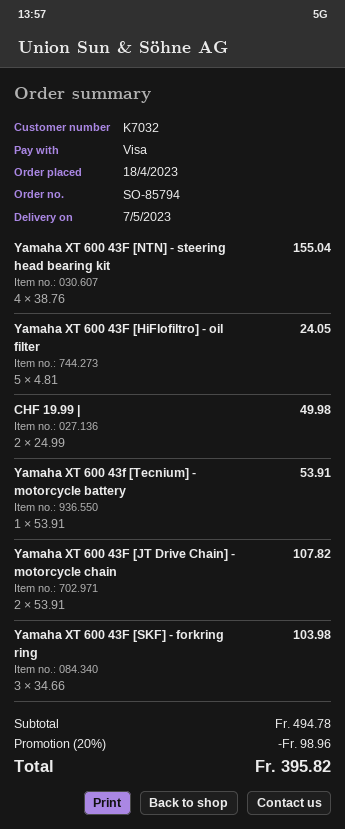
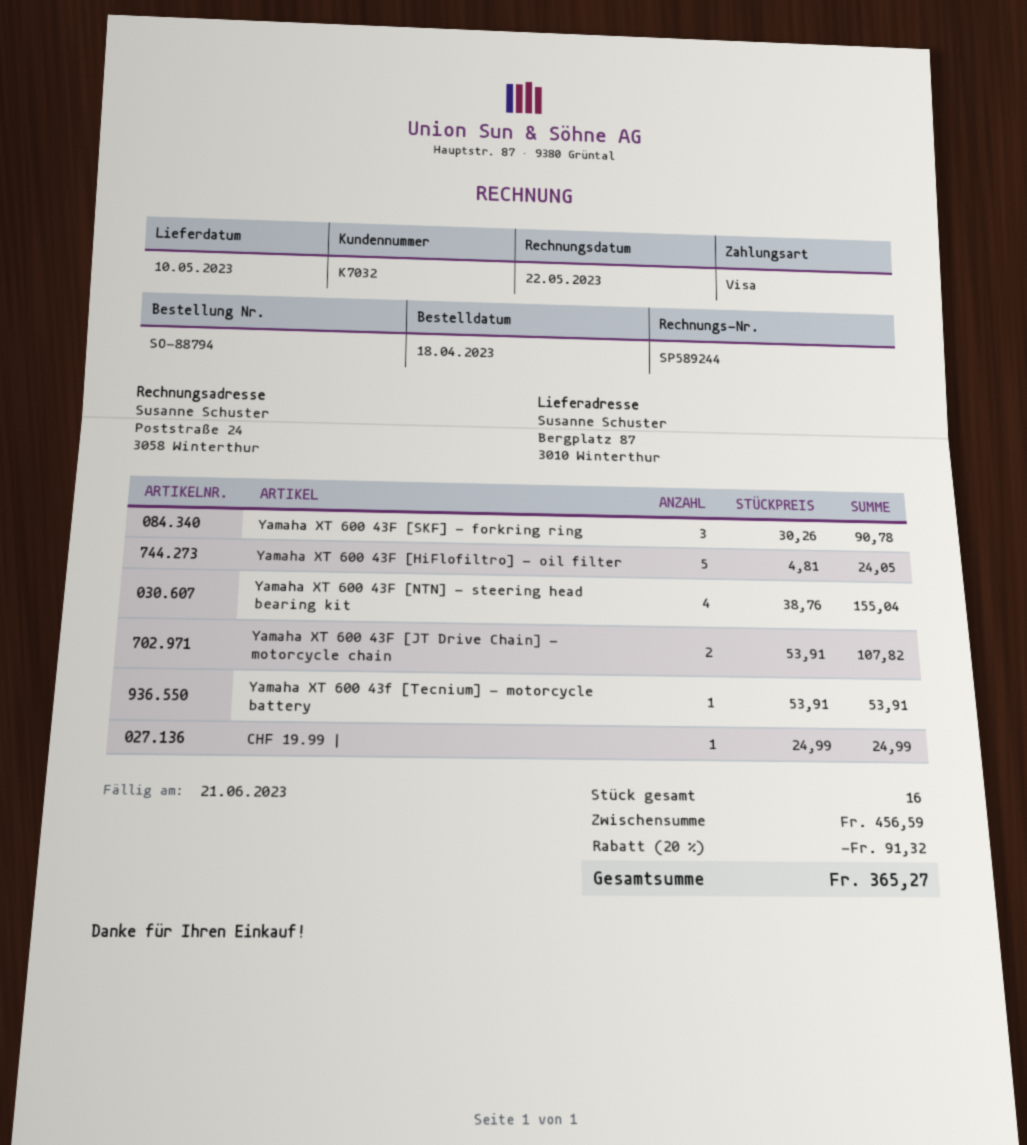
order number: SO-85794 -> SO-88794
delivery date: 2023-05-07 -> 2023-05-10
CHF 19.99 |: 2 x 24.99 = 49.98 -> 1 x 24.99 = 24.99
Yamaha XT 600 43F [SKF] - forkring ring: 3 x 34.66 = 103.98 -> 3 x 30.26 = 90.78
subtotal: 494.78 -> 456.59
discount: 20% = 98.96 -> 20% = 91.32
total: 395.82 -> 365.27

